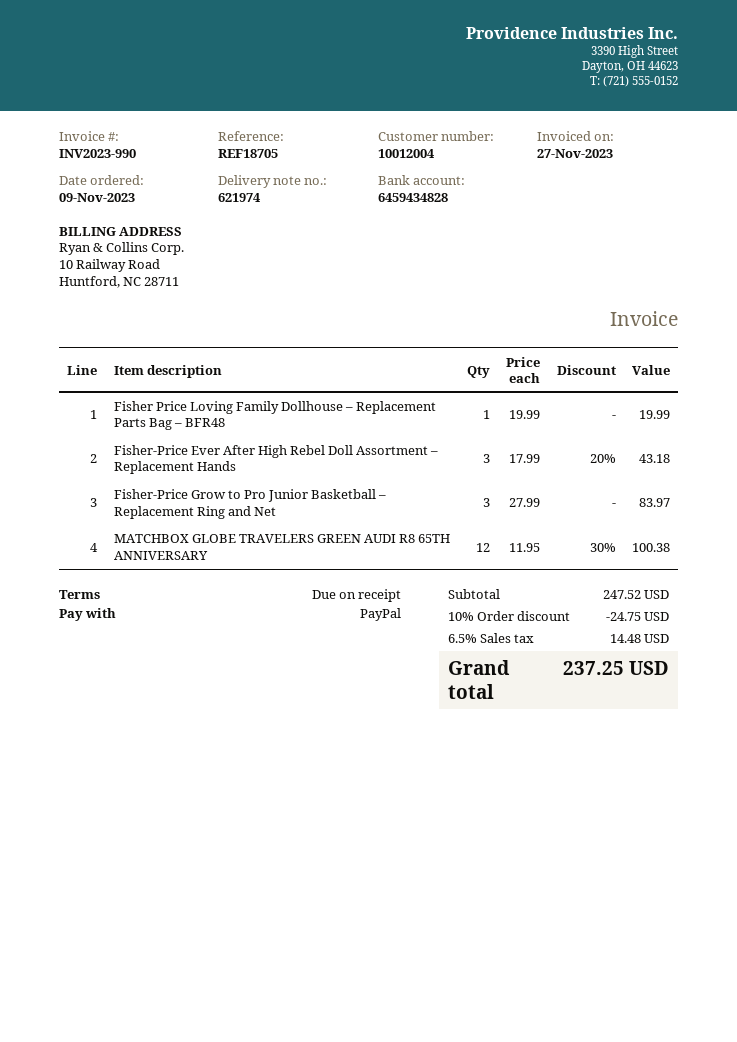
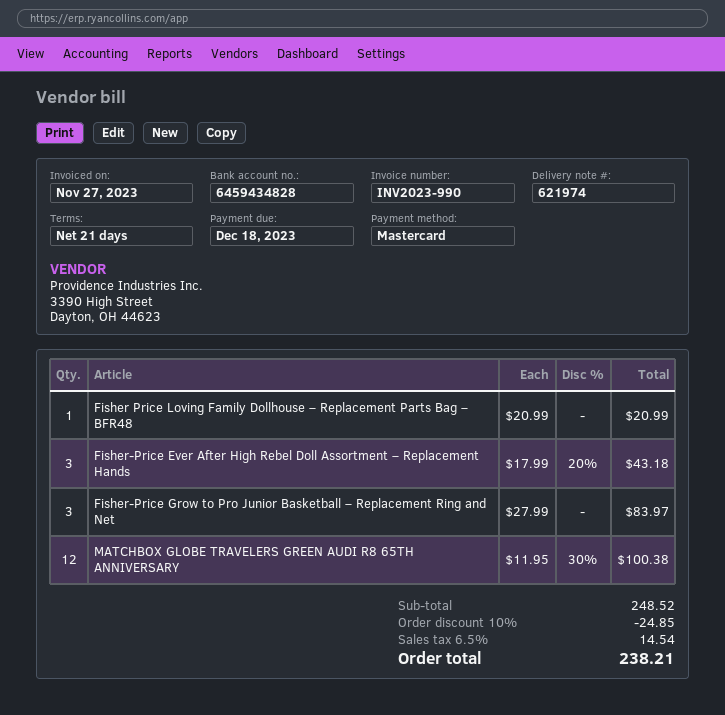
payment terms: on receipt -> 21 days
payment method: PayPal -> Mastercard
Fisher Price Loving Family Dollhouse – Replacement Parts Bag – BFR48: 1 x 19.99 = 19.99 -> 1 x 20.99 = 20.99
subtotal: 247.52 -> 248.52
discount: 10% = 24.75 -> 10% = 24.85
tax: 6.5% = 14.48 -> 6.5% = 14.54
total: 237.25 -> 238.21

